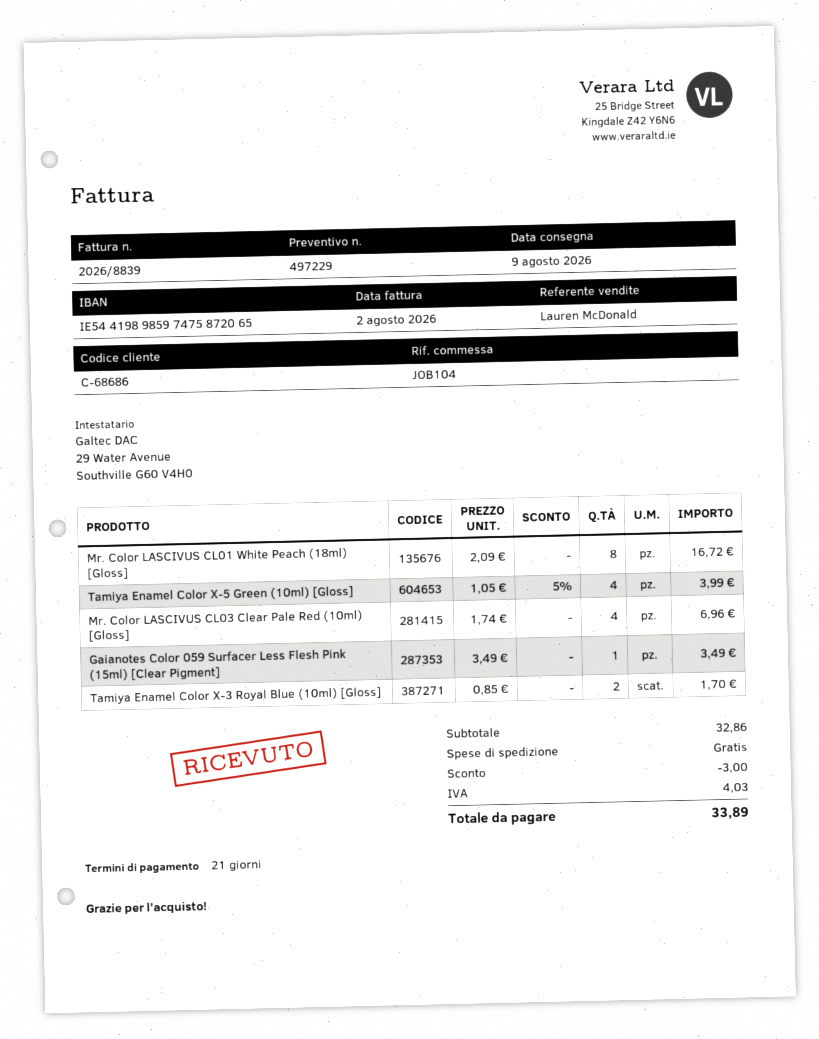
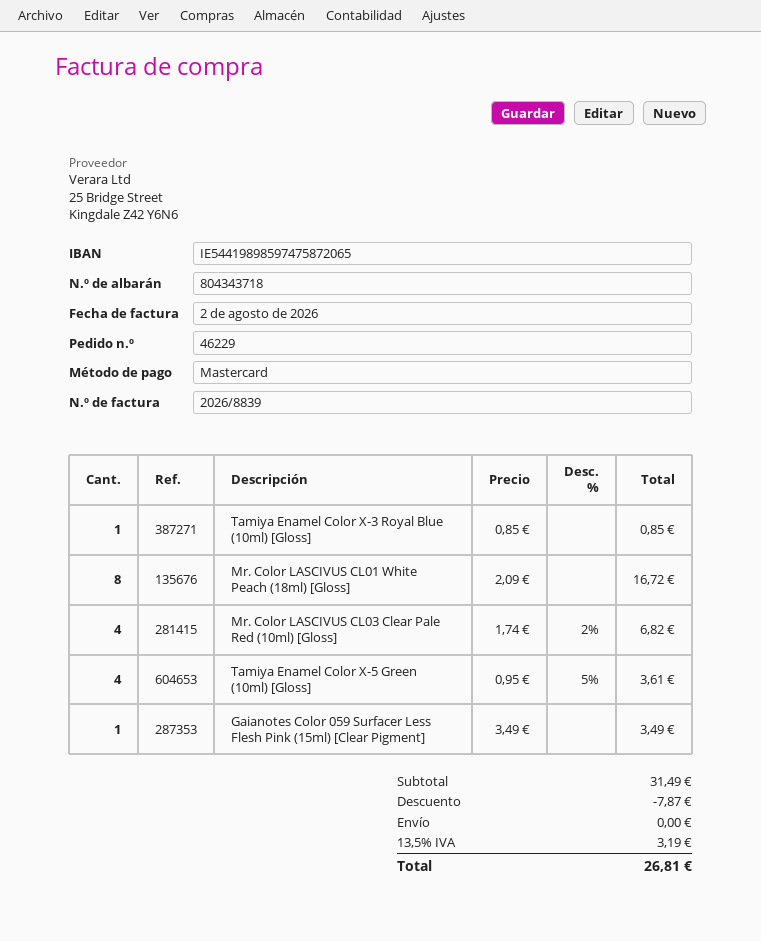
Tamiya Enamel Color X-5 Green (10ml) [Gloss]: 4 x 1.05 - 5% = 3.99 -> 4 x 0.95 - 5% = 3.61
Mr. Color LASCIVUS CL03 Clear Pale Red (10ml) [Gloss]: 4 x 1.74 = 6.96 -> 4 x 1.74 - 2% = 6.82
Tamiya Enamel Color X-3 Royal Blue (10ml) [Gloss]: 2 x 0.85 = 1.70 -> 1 x 0.85 = 0.85
subtotal: 32.86 -> 31.49
discount: 3.00 -> 7.87
tax: 4.03 -> 3.19
total: 33.89 -> 26.81

